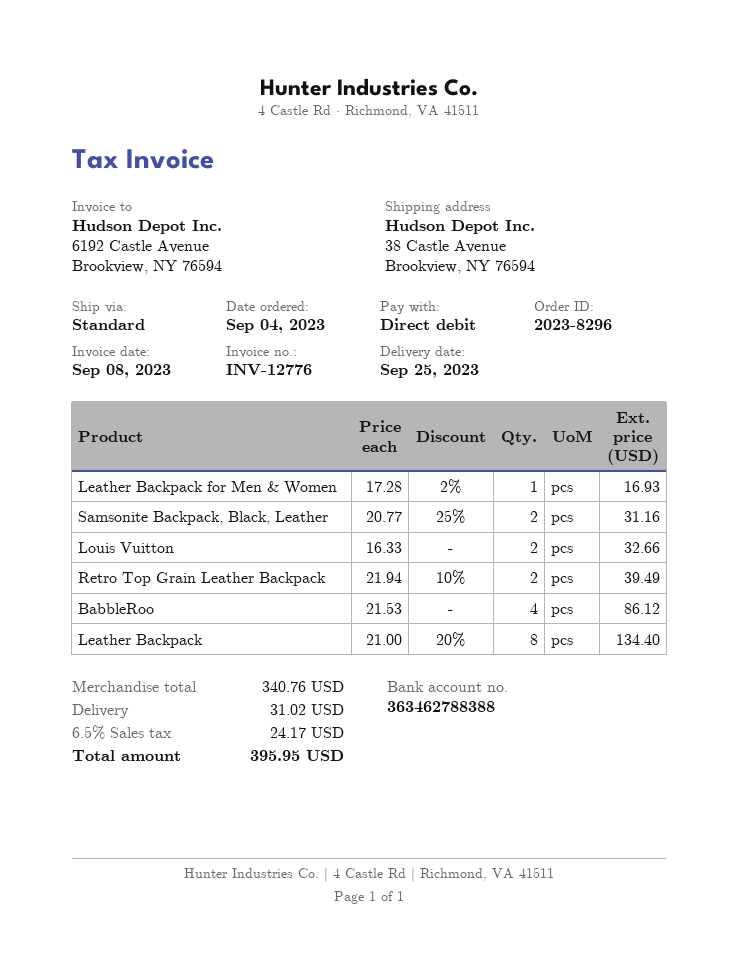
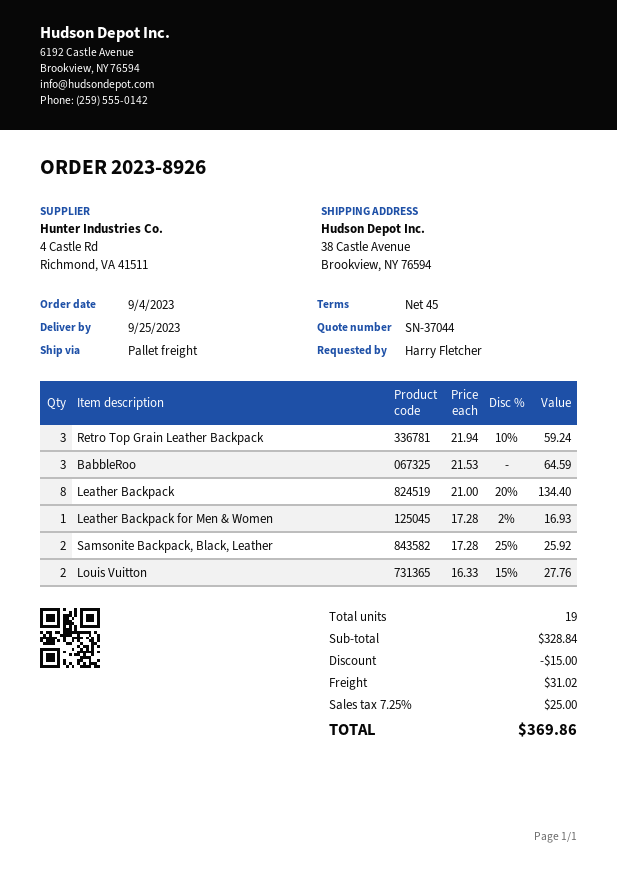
order number: 2023-8296 -> 2023-8926
shipping method: standard -> pallet freight
Samsonite Backpack, Black, Leather: 2 x 20.77 - 25% = 31.16 -> 2 x 17.28 - 25% = 25.92
Louis Vuitton: 2 x 16.33 = 32.66 -> 2 x 16.33 - 15% = 27.76
Retro Top Grain Leather Backpack: 2 x 21.94 - 10% = 39.49 -> 3 x 21.94 - 10% = 59.24
BabbleRoo: 4 x 21.53 = 86.12 -> 3 x 21.53 = 64.59
subtotal: 340.76 -> 328.84
discount: none -> 15.00
tax: 6.5% = 24.17 -> 7.25% = 25.00
total: 395.95 -> 369.86

